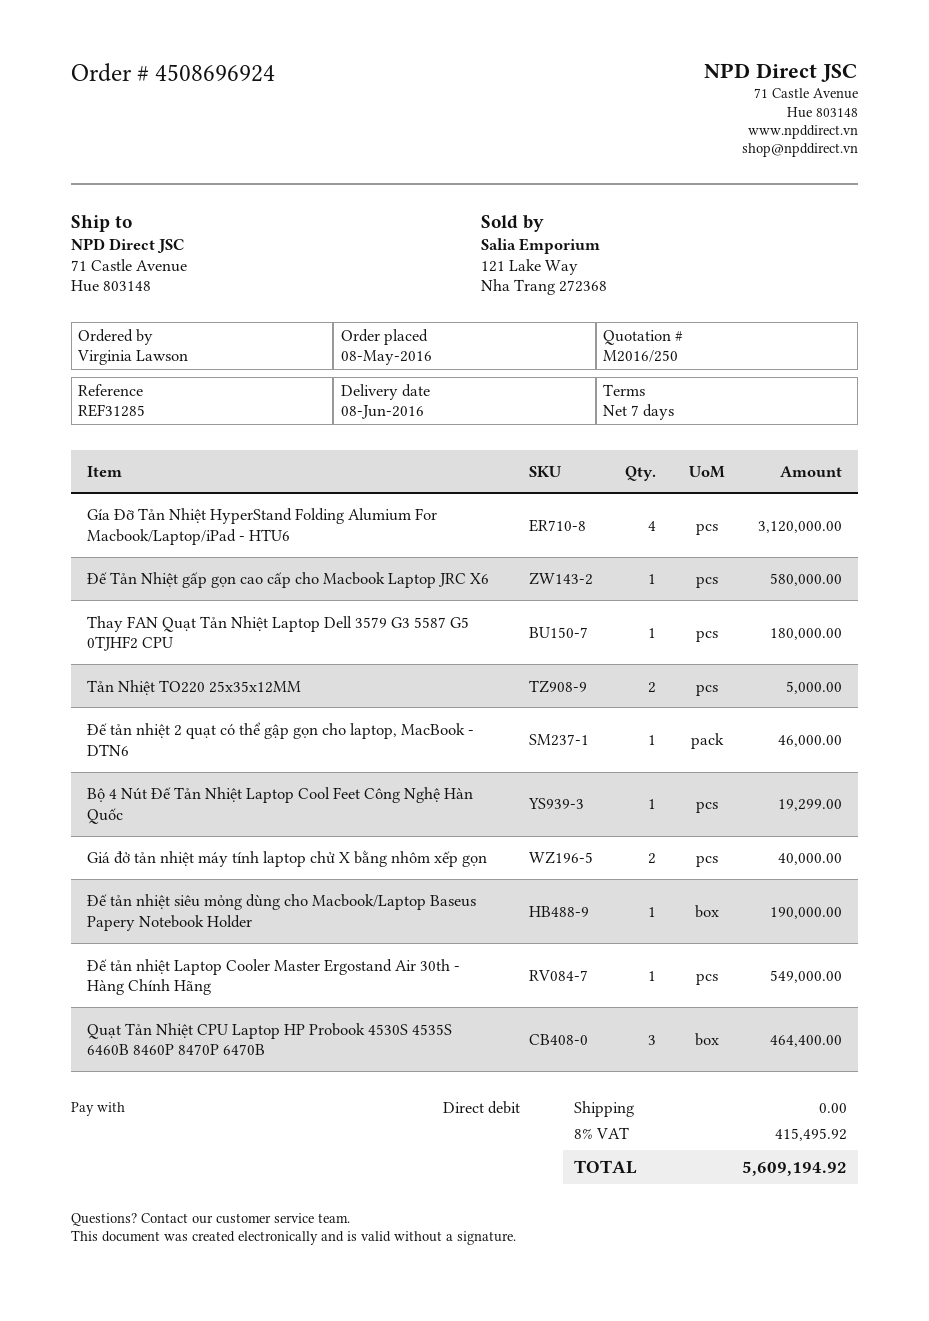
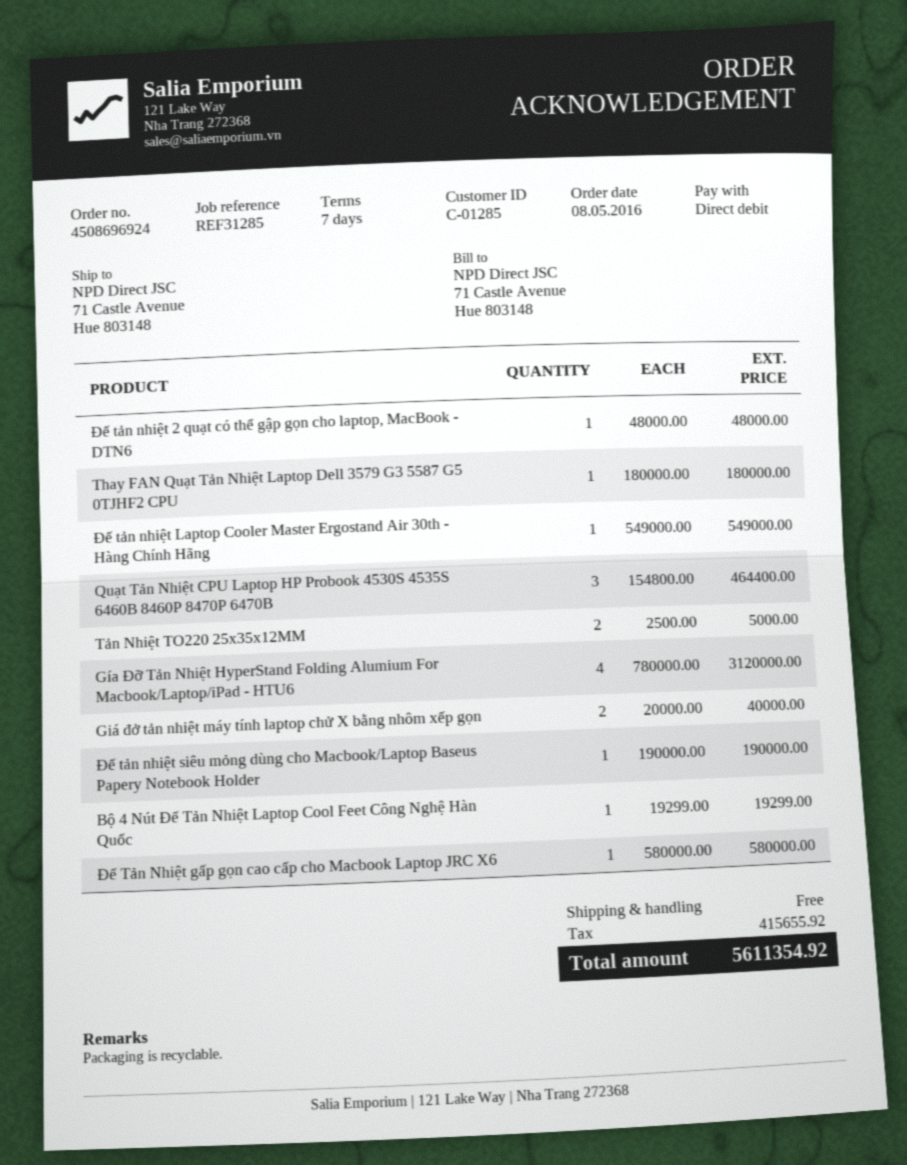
Đế tản nhiệt 2 quạt có thể gập gọn cho laptop, MacBook - DTN6: 1 for 46000.00 -> 1 for 48000.00
tax: 415495.92 -> 415655.92
total: 5609194.92 -> 5611354.92

